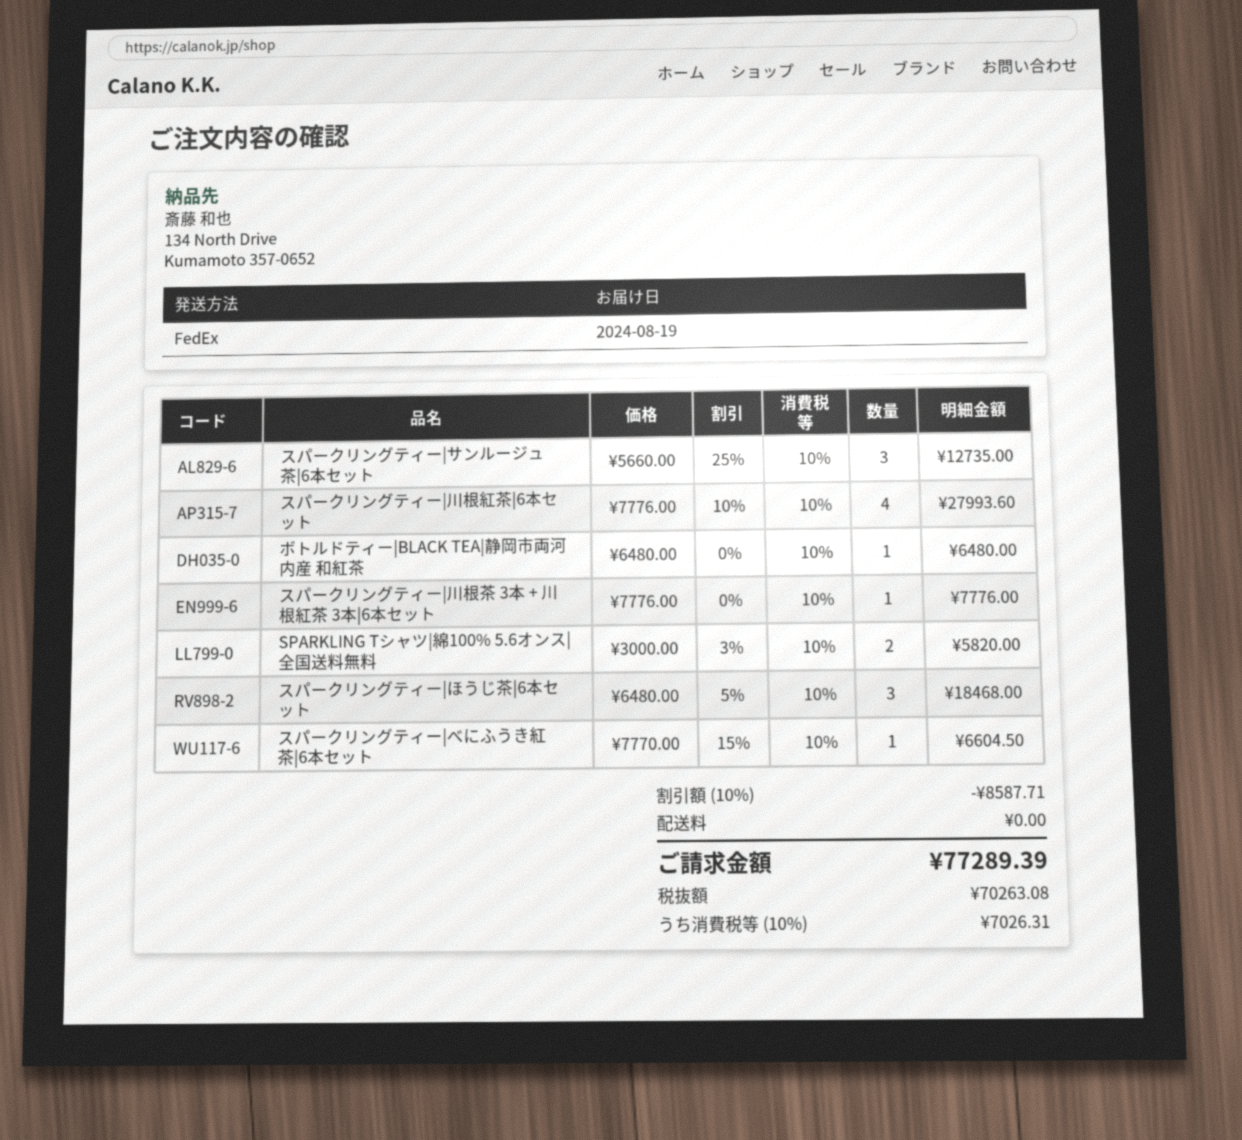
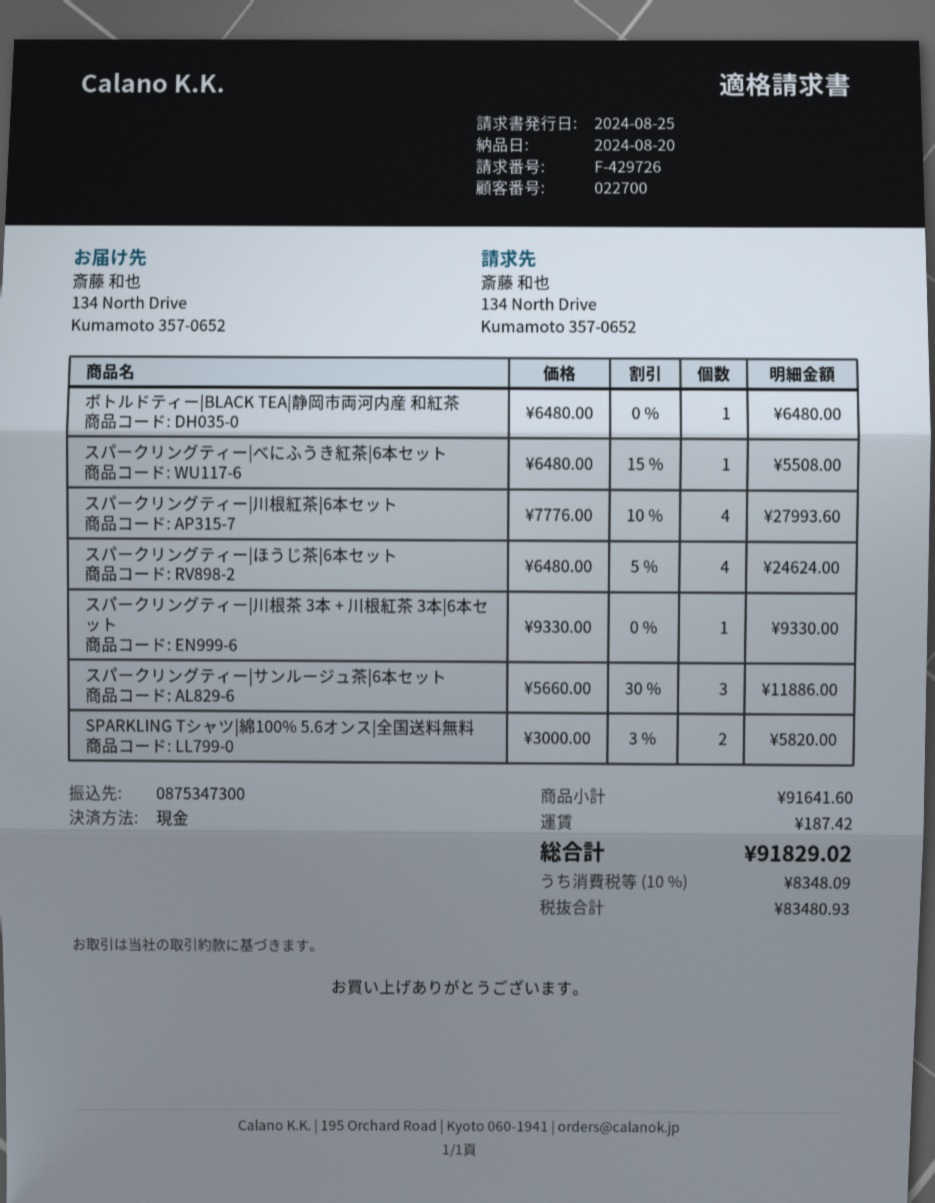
delivery date: 2024-08-19 -> 2024-08-20
スパークリングティー|サンルージュ茶|6本セット: 3 x 5660.00 - 25% = 12735.00 -> 3 x 5660.00 - 30% = 11886.00
スパークリングティー|川根茶 3本 + 川根紅茶 3本|6本セット: 1 x 7776.00 = 7776.00 -> 1 x 9330.00 = 9330.00
スパークリングティー|ほうじ茶|6本セット: 3 x 6480.00 - 5% = 18468.00 -> 4 x 6480.00 - 5% = 24624.00
スパークリングティー|べにふうき紅茶|6本セット: 1 x 7770.00 - 15% = 6604.50 -> 1 x 6480.00 - 15% = 5508.00
discount: 10% = 8587.71 -> none
shipping: 0.00 -> 187.42
net: 70263.08 -> 83480.93
tax: 10% = 7026.31 -> 10% = 8348.09
total: 77289.39 -> 91829.02

